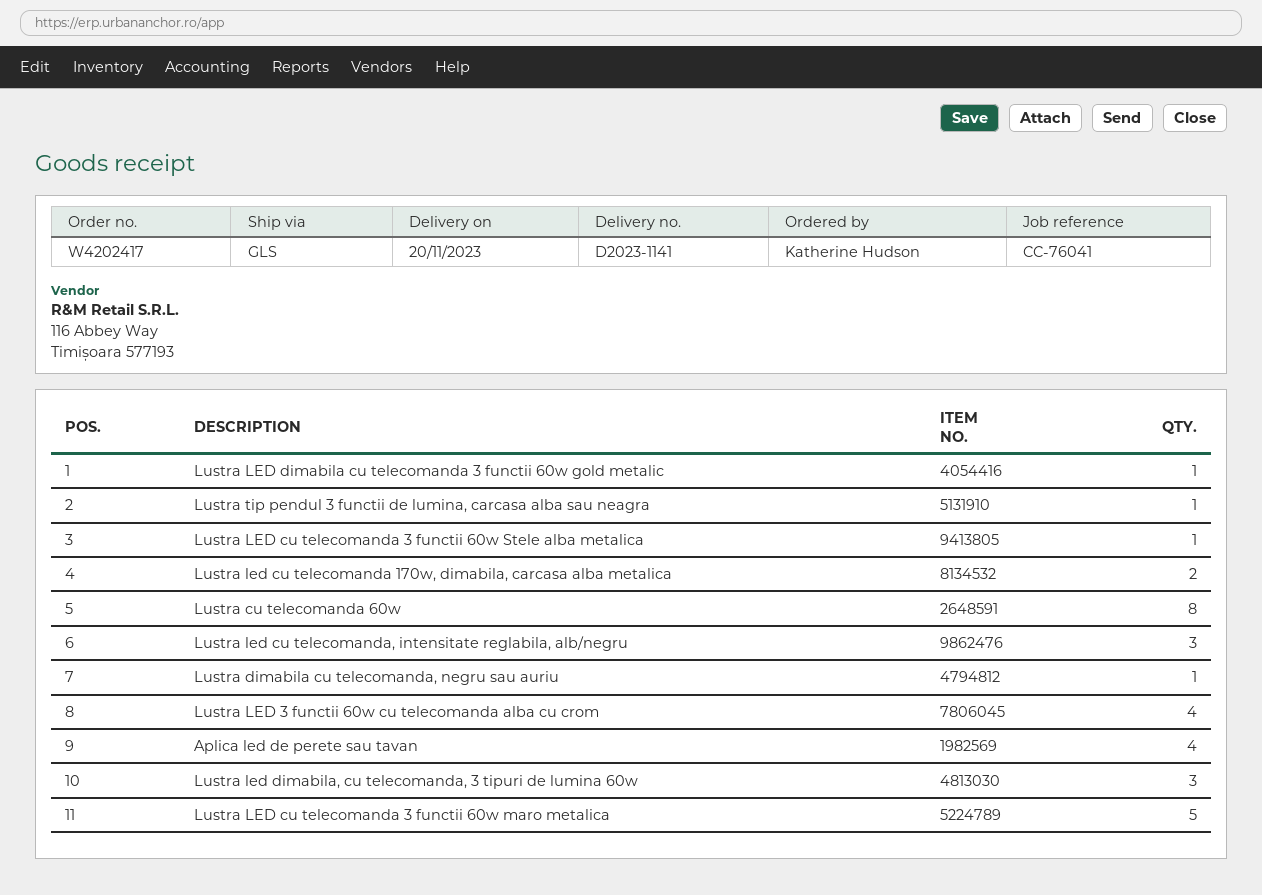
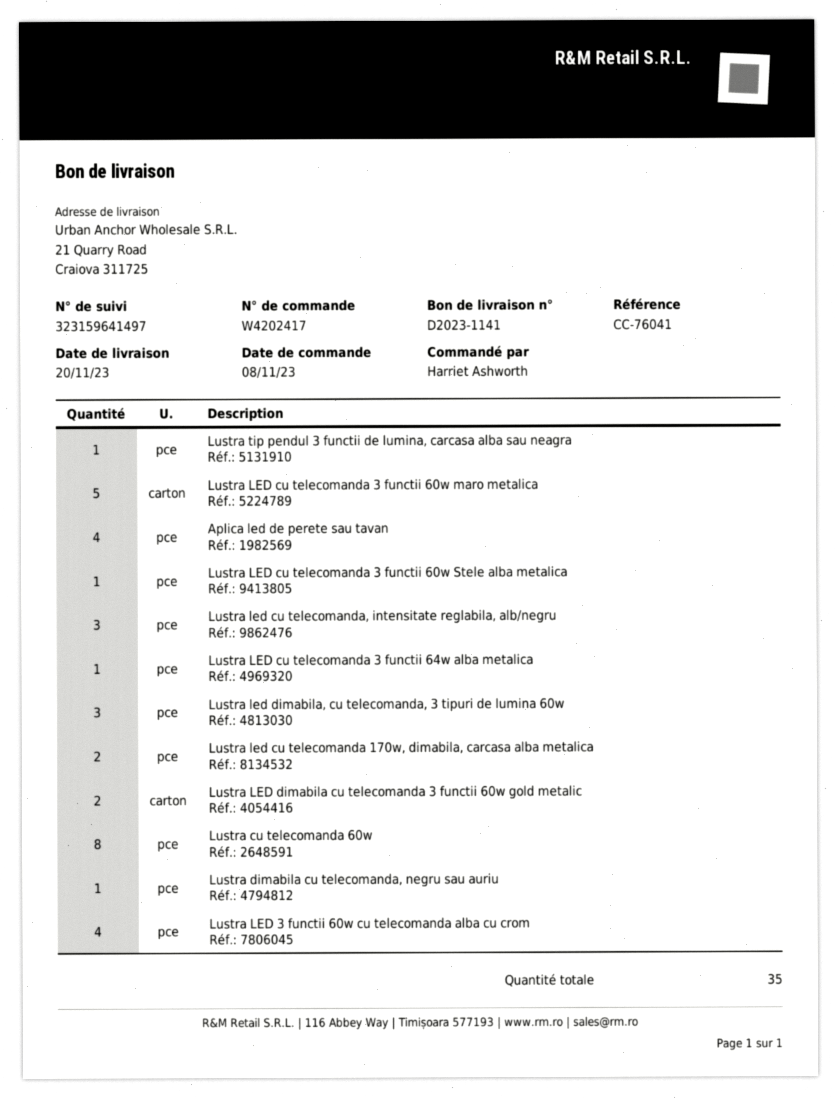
ordered by: Katherine Hudson -> Harriet Ashworth
Lustra LED dimabila cu telecomanda 3 functii 60w gold metalic: 1 -> 2
Lustra LED cu telecomanda 3 functii 64w alba metalica: none -> 1

